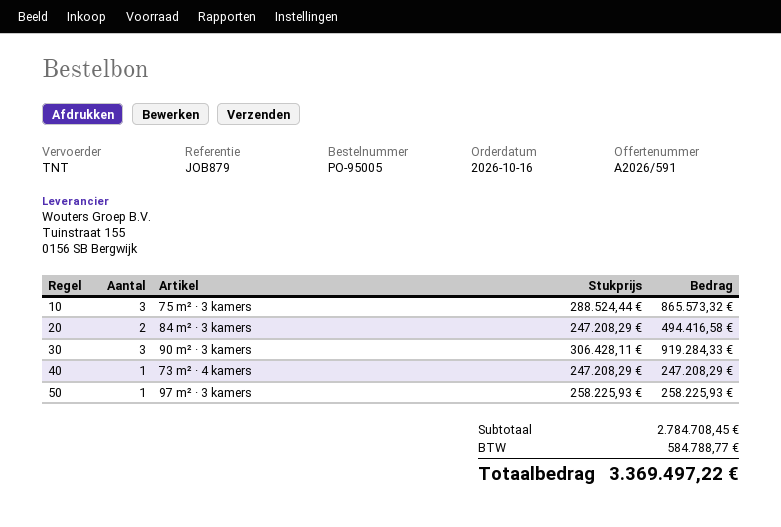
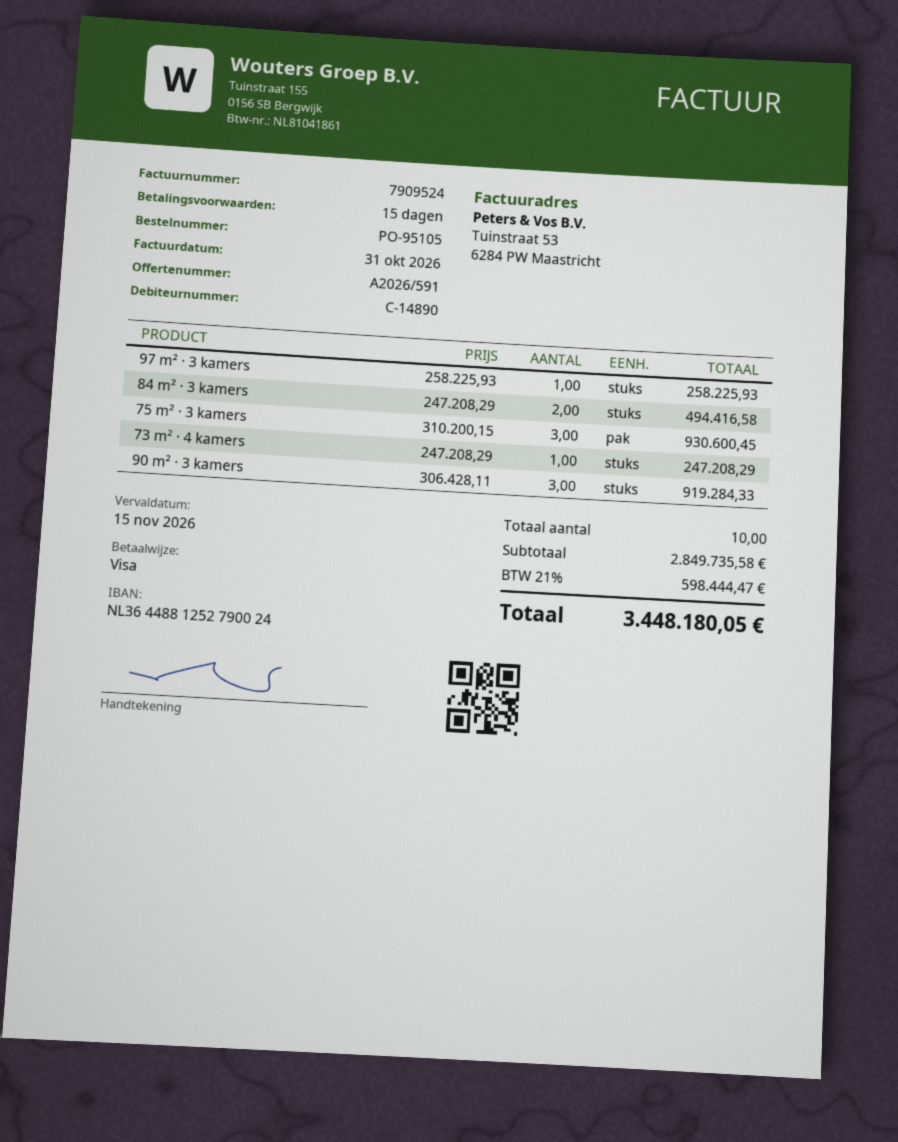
order number: PO-95005 -> PO-95105
75 m² · 3 kamers: 3 x 288524.44 = 865573.32 -> 3 x 310200.15 = 930600.45
subtotal: 2784708.45 -> 2849735.58
tax: 584788.77 -> 598444.47
total: 3369497.22 -> 3448180.05

